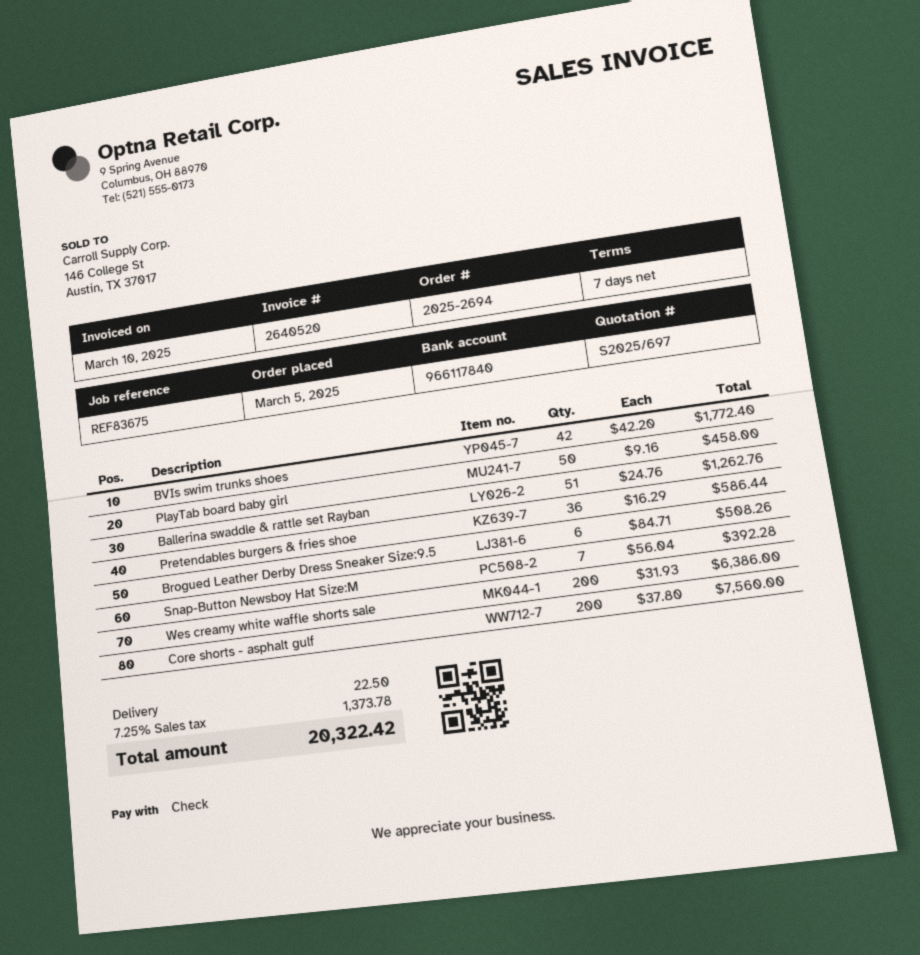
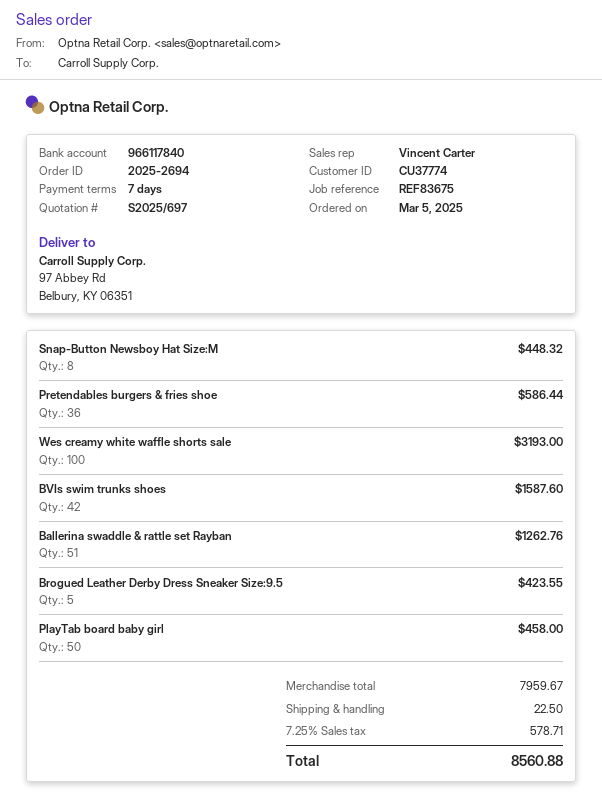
BVIs swim trunks shoes: 42 for 1772.40 -> 42 for 1587.60
Brogued Leather Derby Dress Sneaker Size:9.5: 6 for 508.26 -> 5 for 423.55
Snap-Button Newsboy Hat Size:M: 7 for 392.28 -> 8 for 448.32
Wes creamy white waffle shorts sale: 200 for 6386.00 -> 100 for 3193.00
Core shorts - asphalt gulf: 200 for 7560.00 -> none
tax: 7.25% = 1373.78 -> 7.25% = 578.71
total: 20322.42 -> 8560.88

